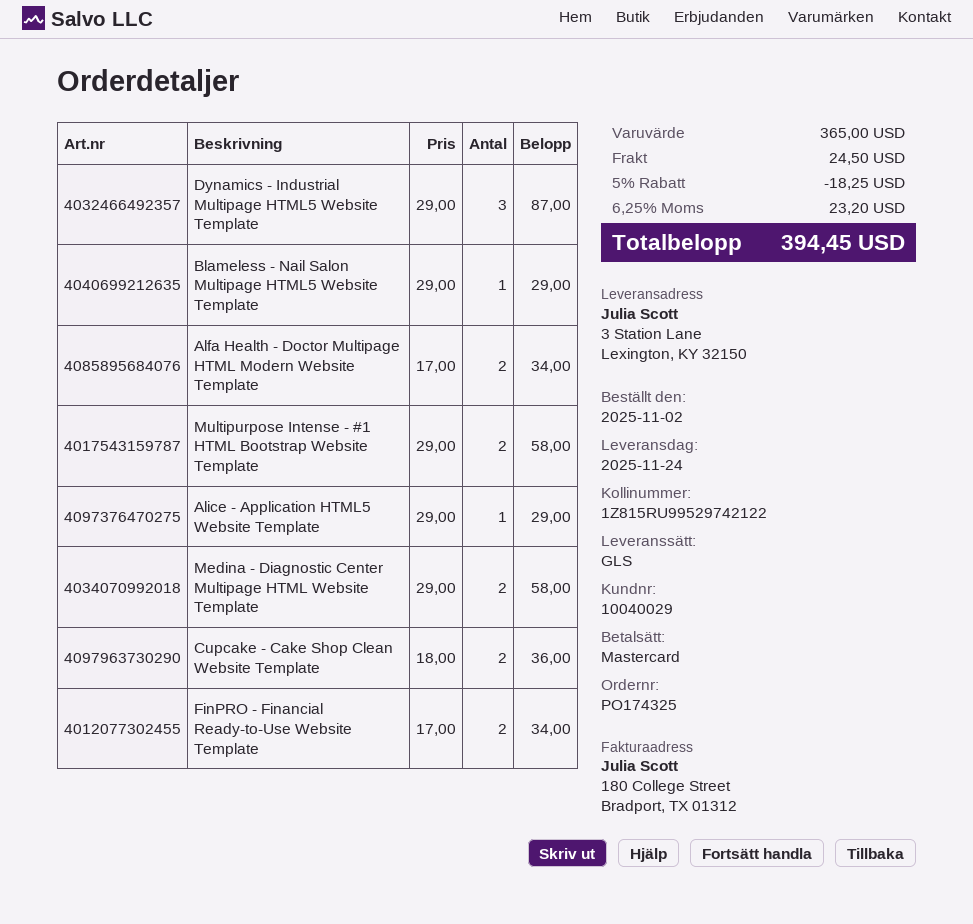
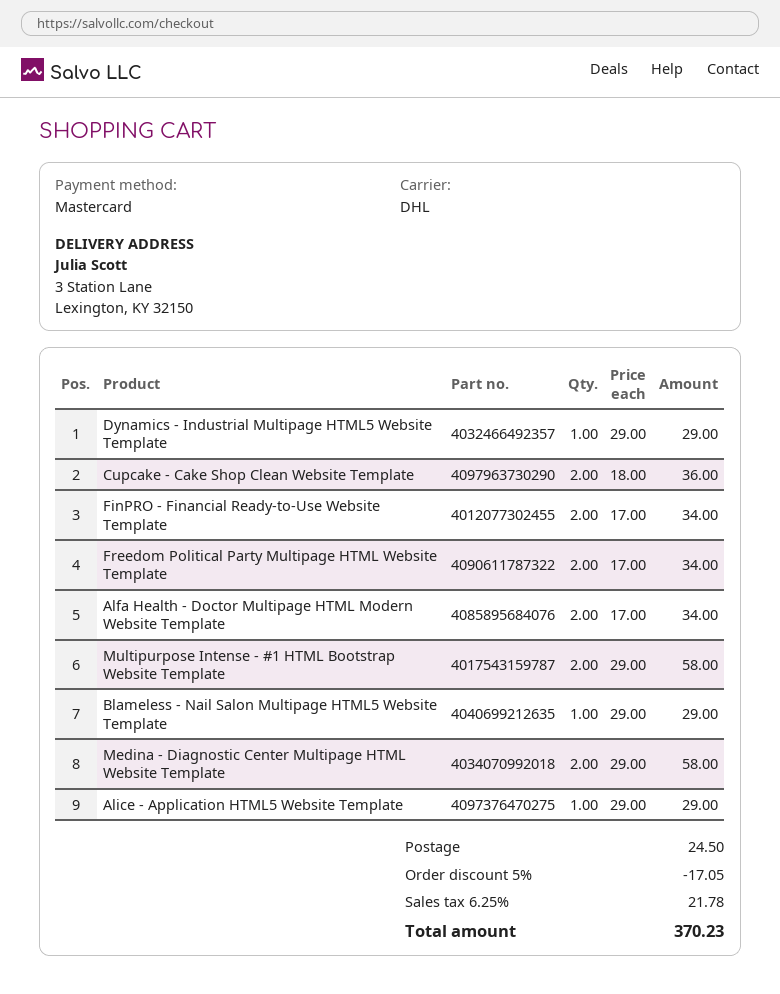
shipping method: GLS -> DHL
Dynamics - Industrial Multipage HTML5 Website Template: 3 x 29.00 = 87.00 -> 1 x 29.00 = 29.00
Freedom Political Party Multipage HTML Website Template: none -> 2 x 17.00 = 34.00
discount: 5% = 18.25 -> 5% = 17.05
tax: 6.25% = 23.20 -> 6.25% = 21.78
total: 394.45 -> 370.23

